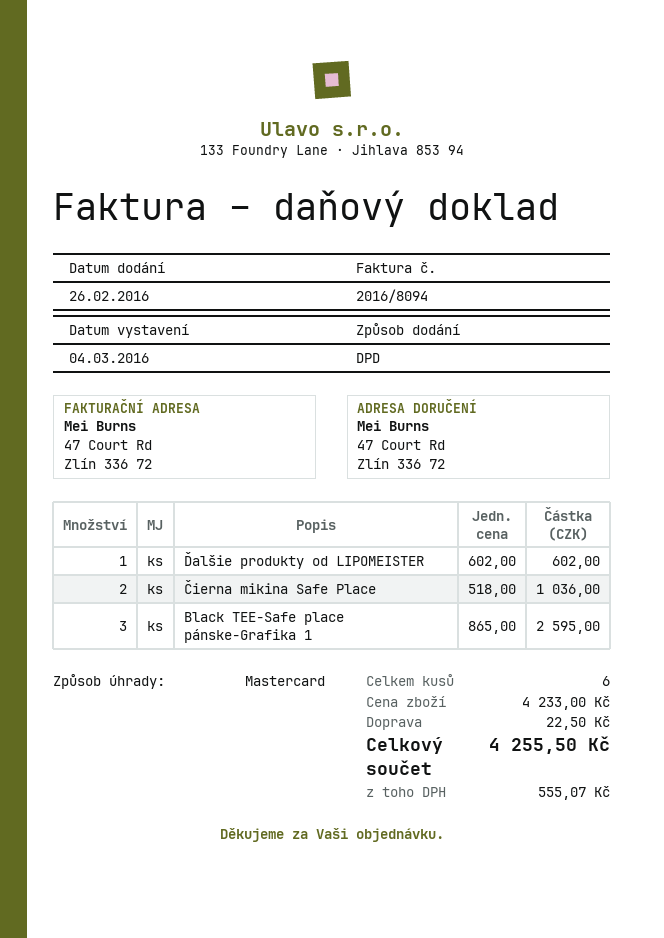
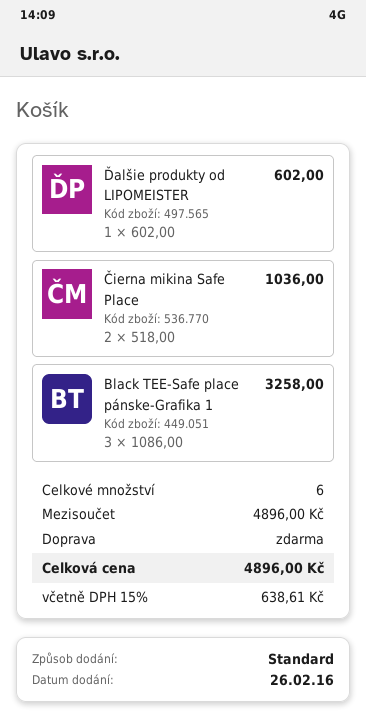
shipping method: DPD -> standard
Black TEE-Safe place pánske-Grafika 1: 3 x 865.00 = 2595.00 -> 3 x 1086.00 = 3258.00
subtotal: 4233.00 -> 4896.00
shipping: 22.50 -> 0.00
tax: 555.07 -> 638.61
total: 4255.50 -> 4896.00

